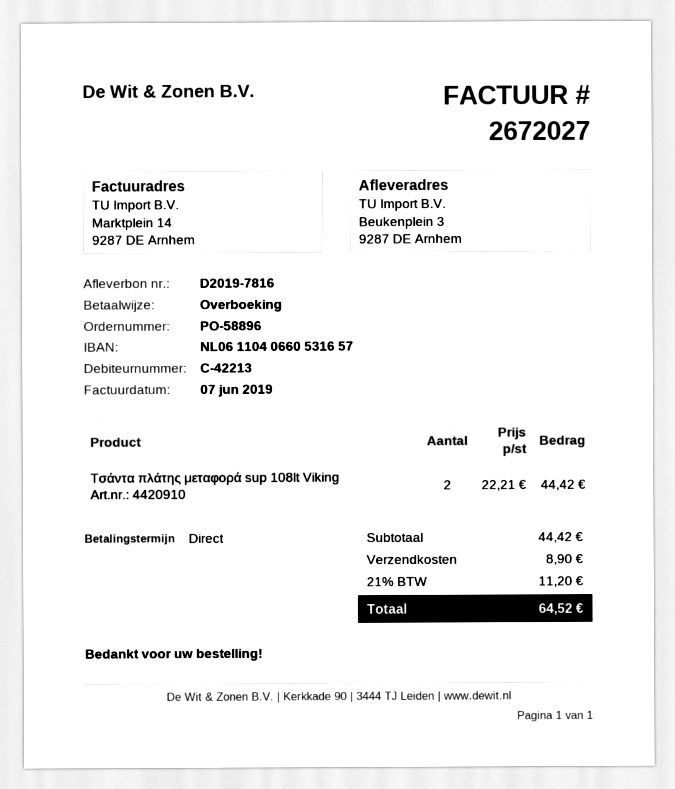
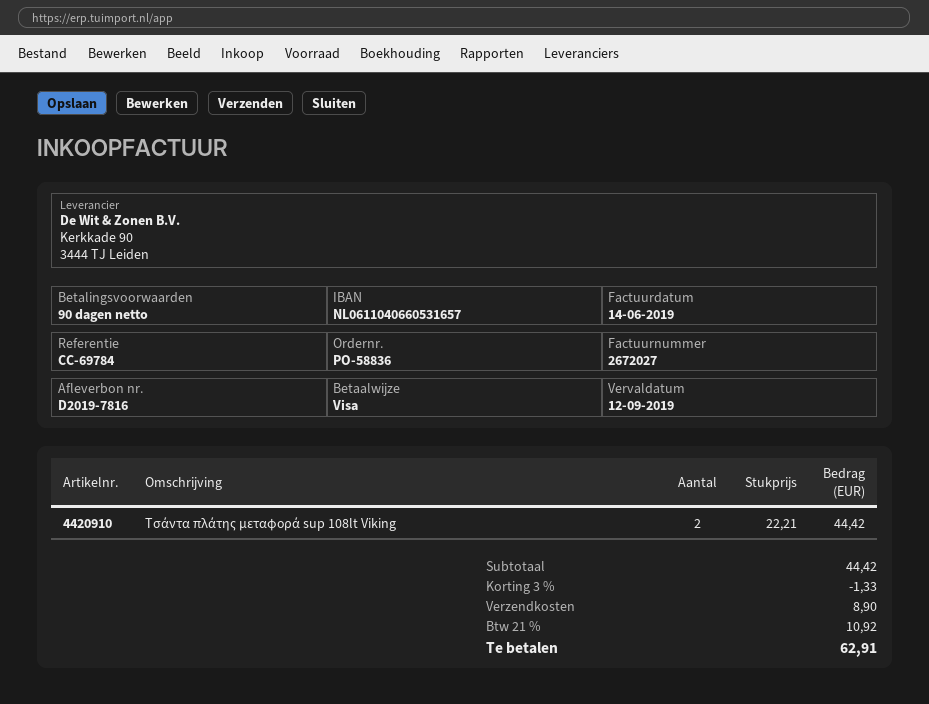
order number: PO-58896 -> PO-58836
invoice date: 2019-06-07 -> 2019-06-14
payment terms: on receipt -> 90 days
payment method: bank transfer -> Visa
discount: none -> 3% = 1.33
tax: 21% = 11.20 -> 21% = 10.92
total: 64.52 -> 62.91

